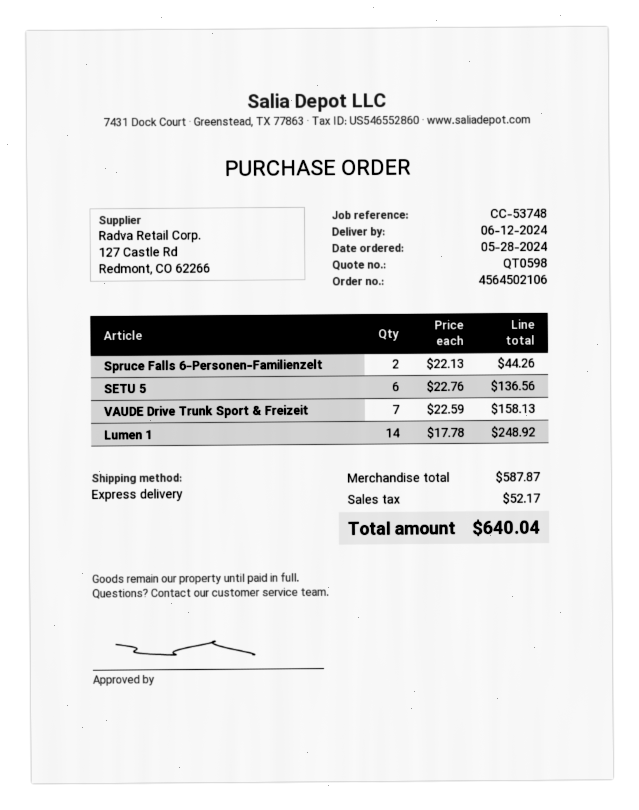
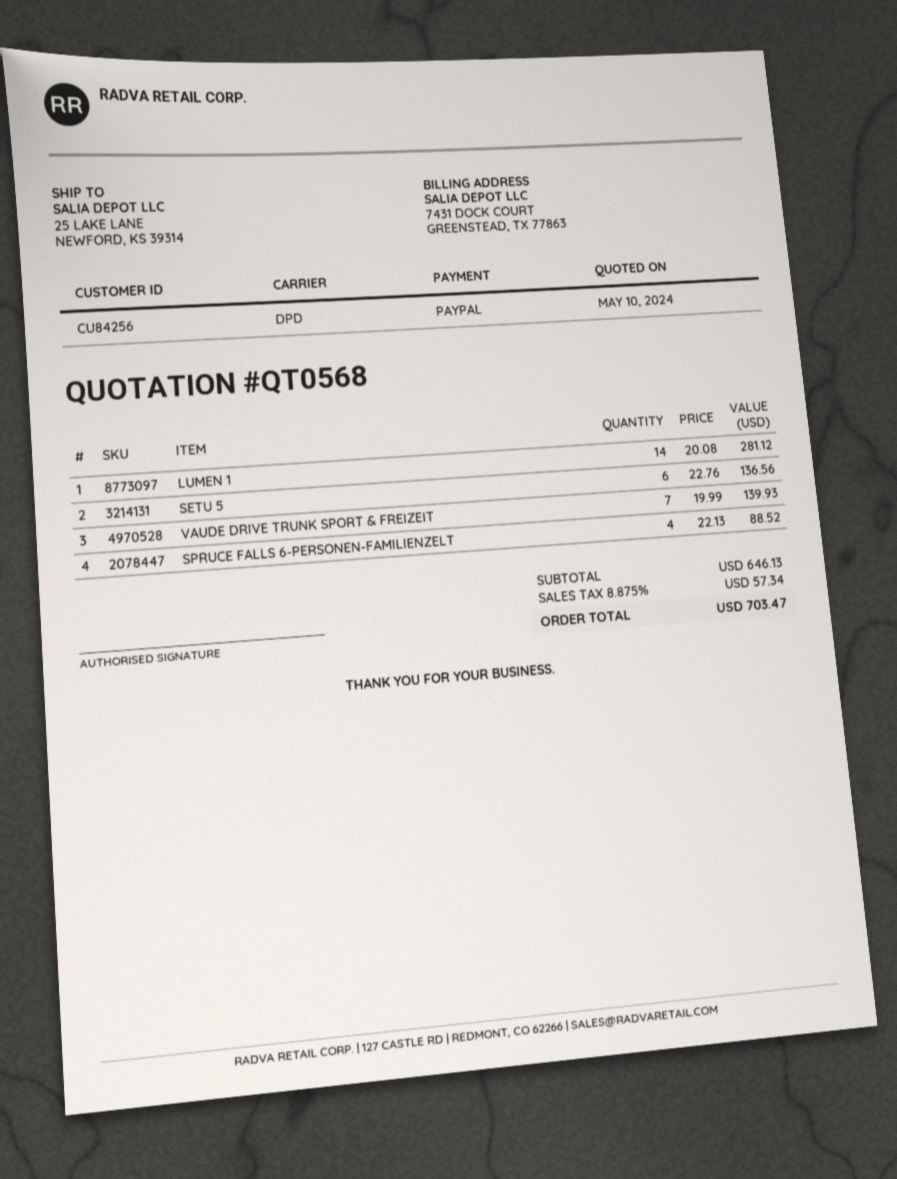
quote number: QT0598 -> QT0568
shipping method: express -> DPD
Spruce Falls 6-Personen-Familienzelt: 2 x 22.13 = 44.26 -> 4 x 22.13 = 88.52
VAUDE Drive Trunk Sport & Freizeit: 7 x 22.59 = 158.13 -> 7 x 19.99 = 139.93
Lumen 1: 14 x 17.78 = 248.92 -> 14 x 20.08 = 281.12
subtotal: 587.87 -> 646.13
tax: 52.17 -> 57.34
total: 640.04 -> 703.47

